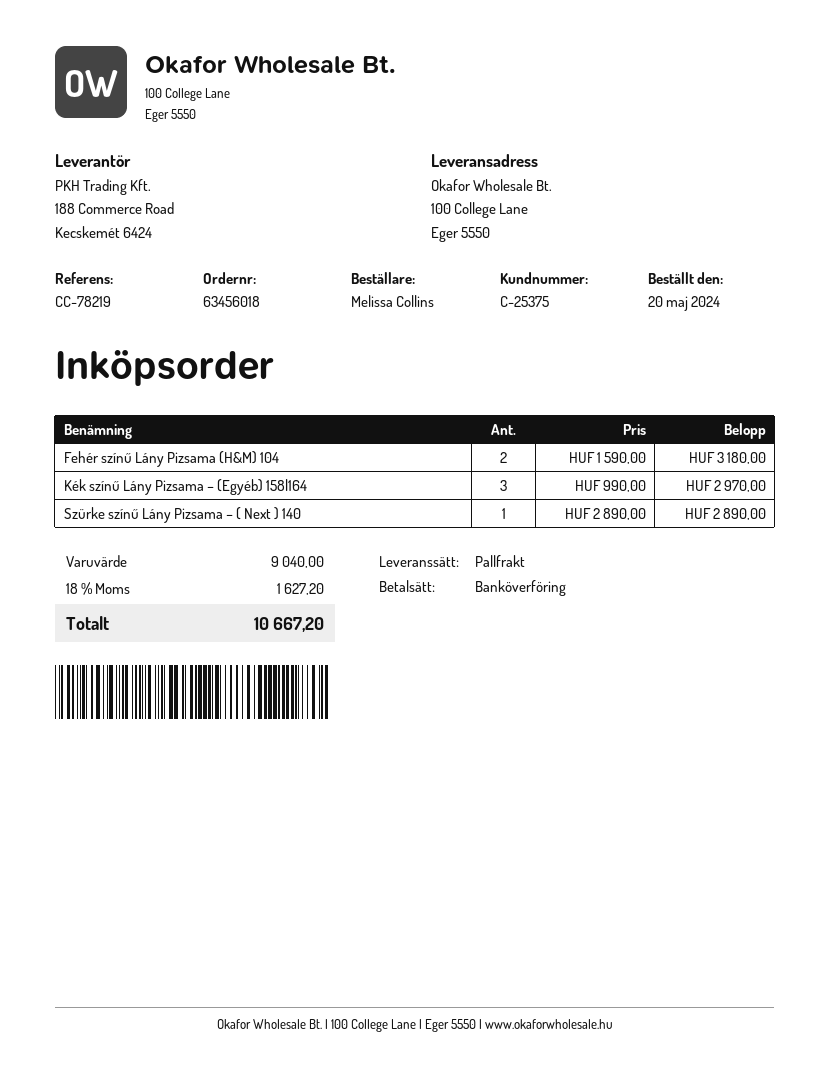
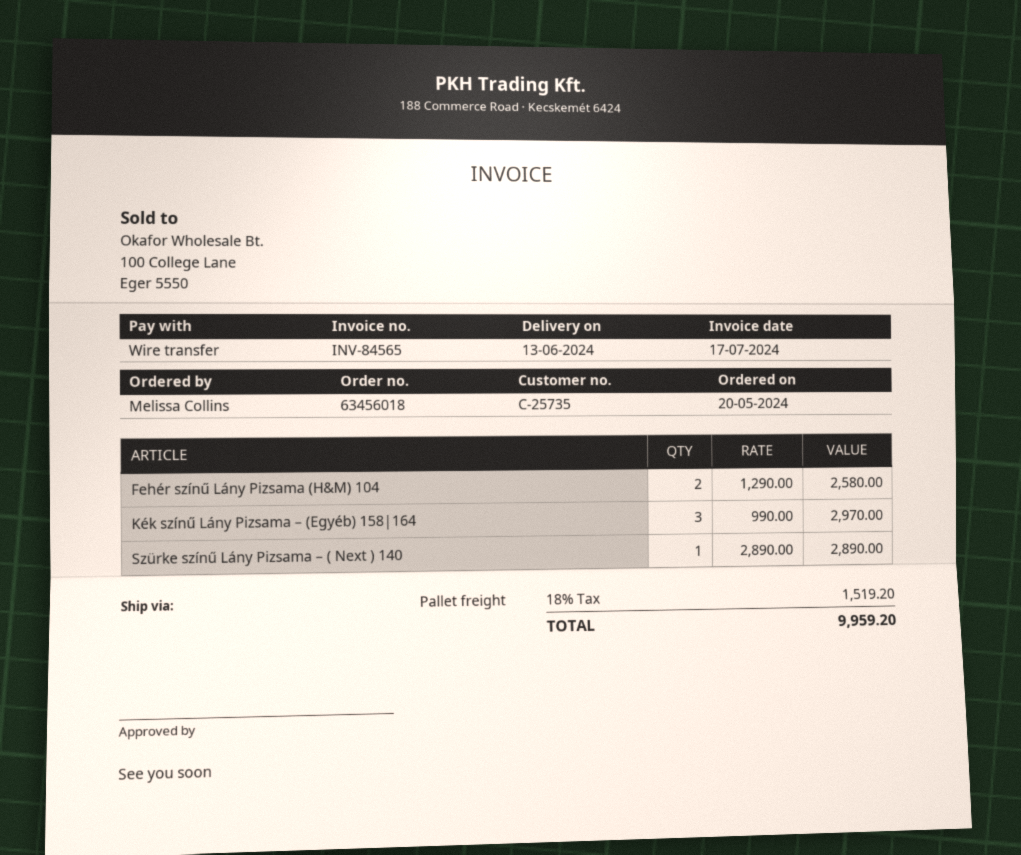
customer number: C-25375 -> C-25735
Fehér színű Lány Pizsama (H&M) 104: 2 x 1590.00 = 3180.00 -> 2 x 1290.00 = 2580.00
tax: 18% = 1627.20 -> 18% = 1519.20
total: 10667.20 -> 9959.20

